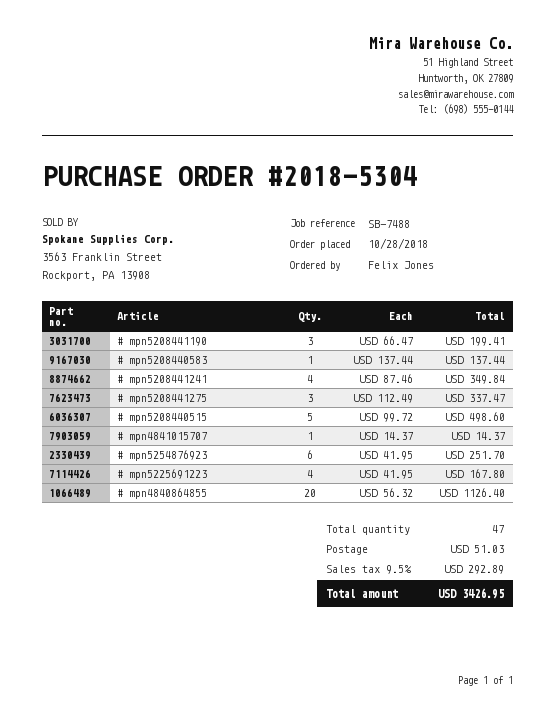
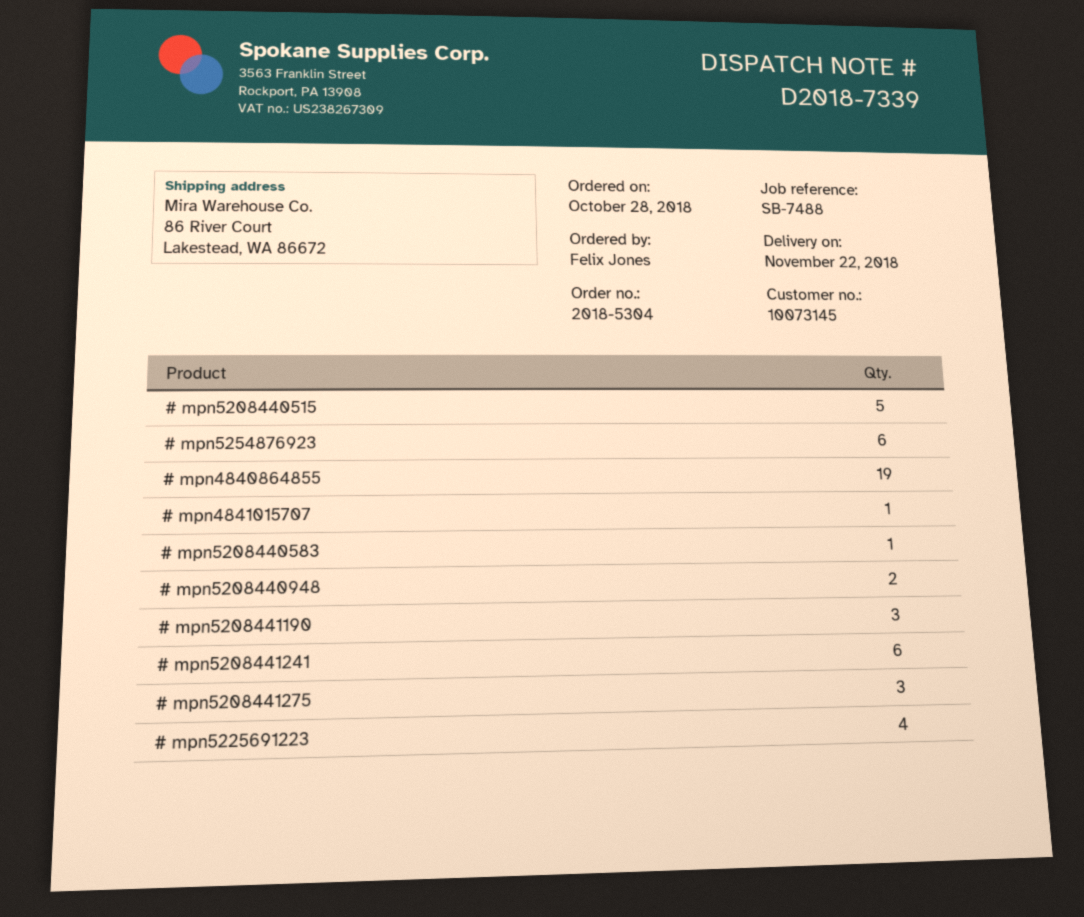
# mpn5208441241: 4 -> 6
# mpn4840864855: 20 -> 19
# mpn5208440948: none -> 2

